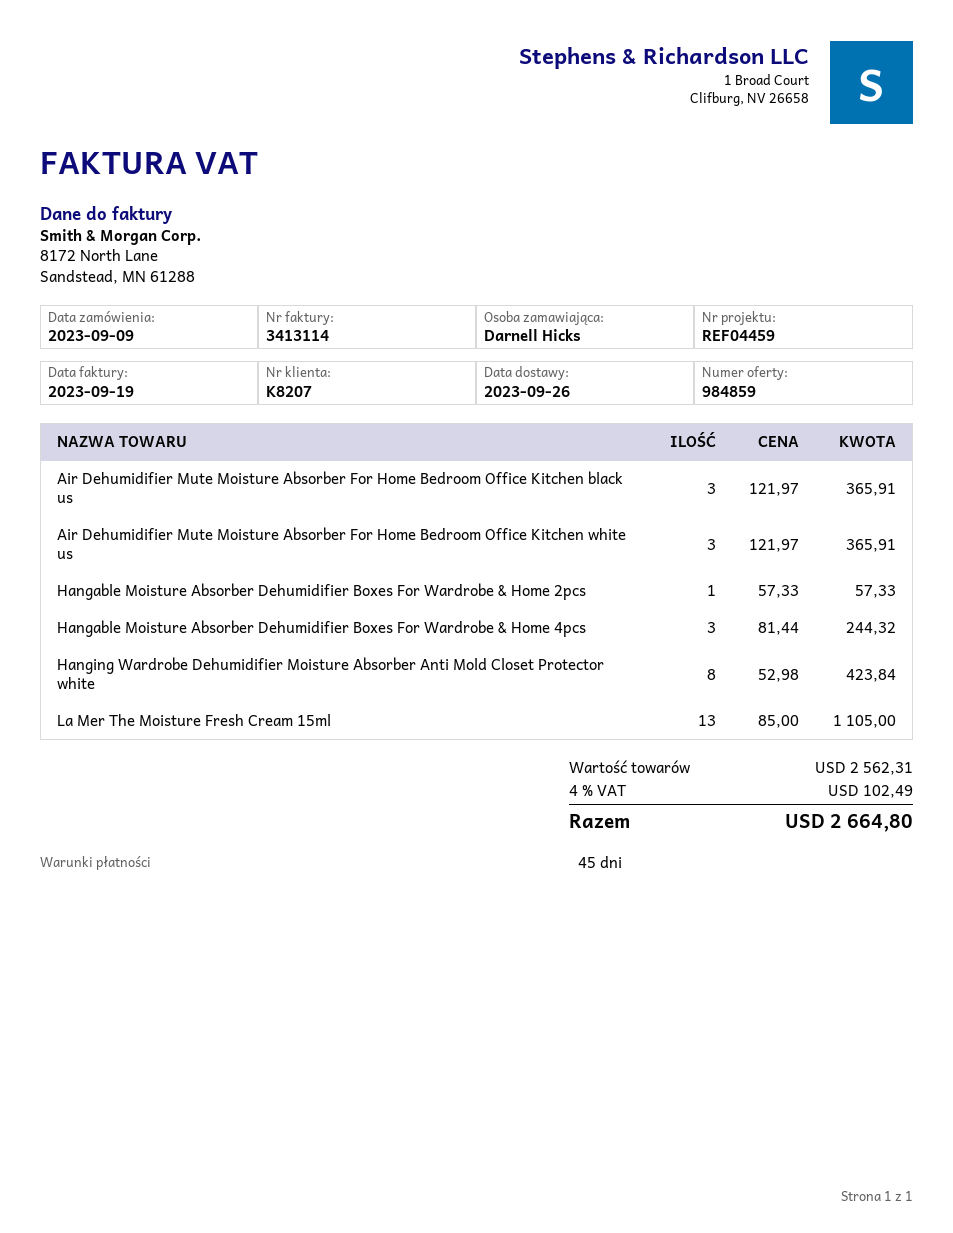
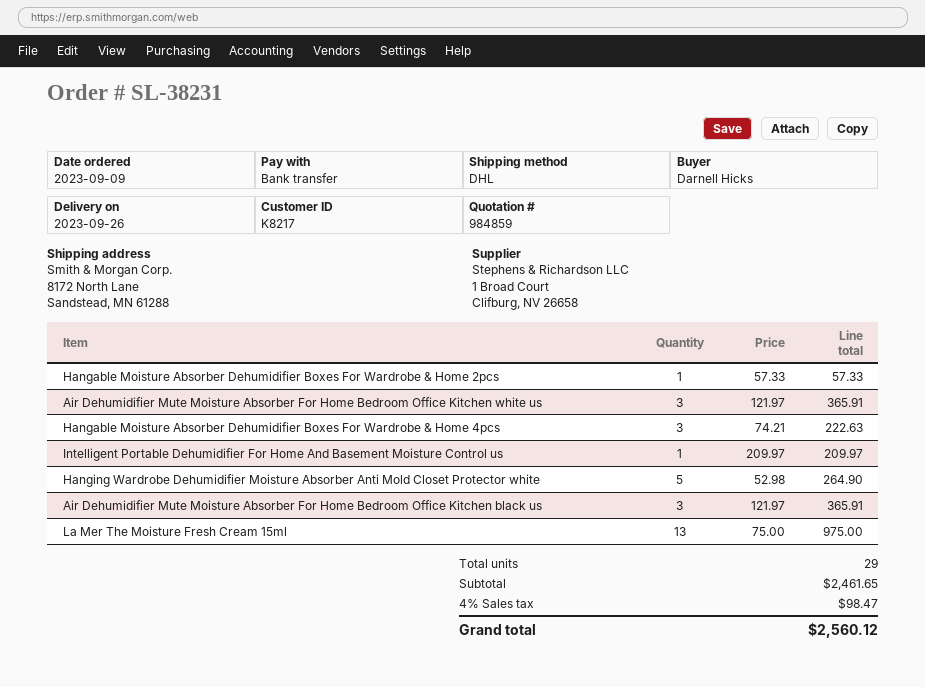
customer number: K8207 -> K8217
Hangable Moisture Absorber Dehumidifier Boxes For Wardrobe & Home 4pcs: 3 x 81.44 = 244.32 -> 3 x 74.21 = 222.63
Hanging Wardrobe Dehumidifier Moisture Absorber Anti Mold Closet Protector white: 8 x 52.98 = 423.84 -> 5 x 52.98 = 264.90
La Mer The Moisture Fresh Cream 15ml: 13 x 85.00 = 1105.00 -> 13 x 75.00 = 975.00
Intelligent Portable Dehumidifier For Home And Basement Moisture Control us: none -> 1 x 209.97 = 209.97
subtotal: 2562.31 -> 2461.65
tax: 4% = 102.49 -> 4% = 98.47
total: 2664.80 -> 2560.12

